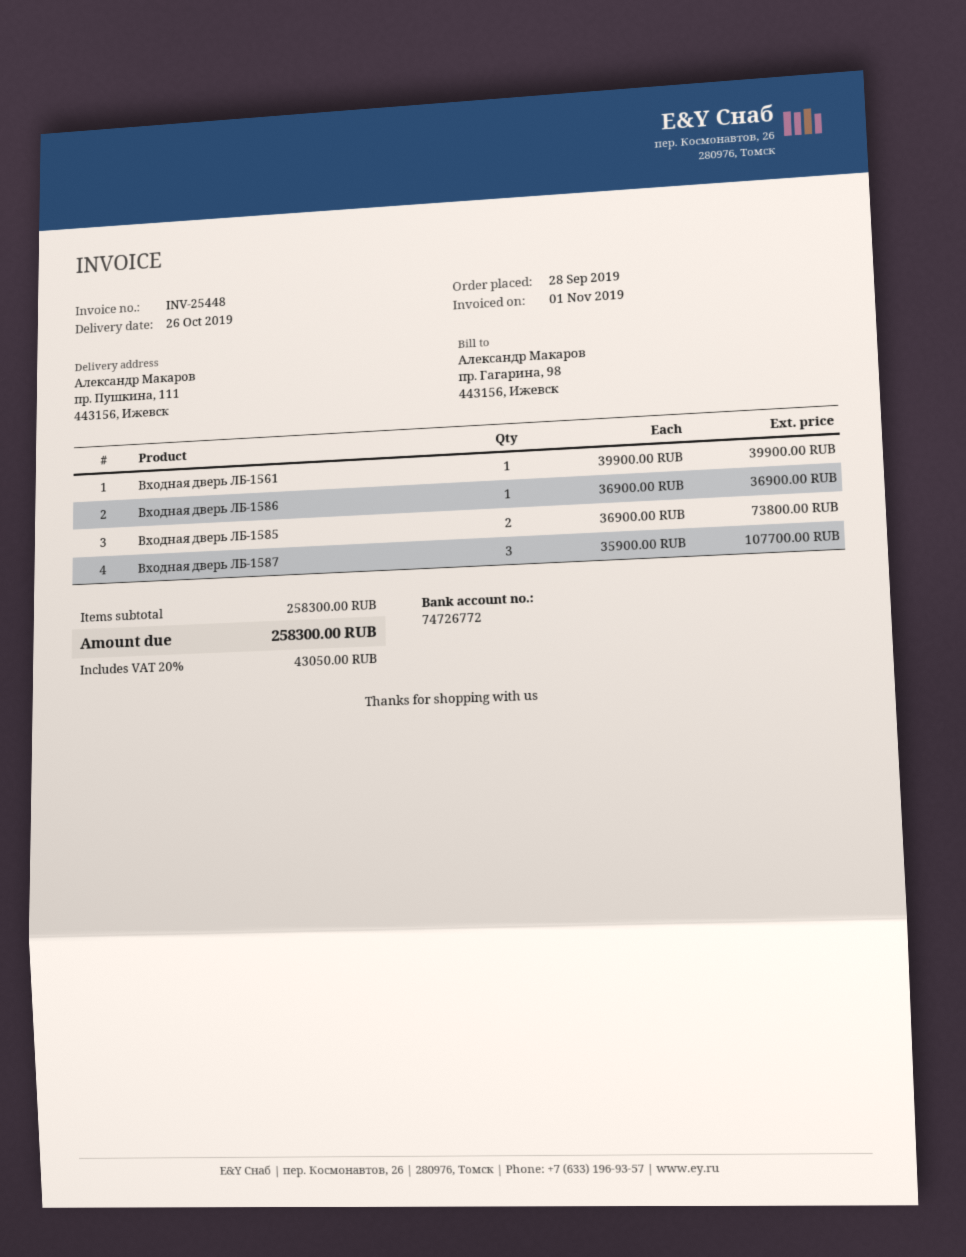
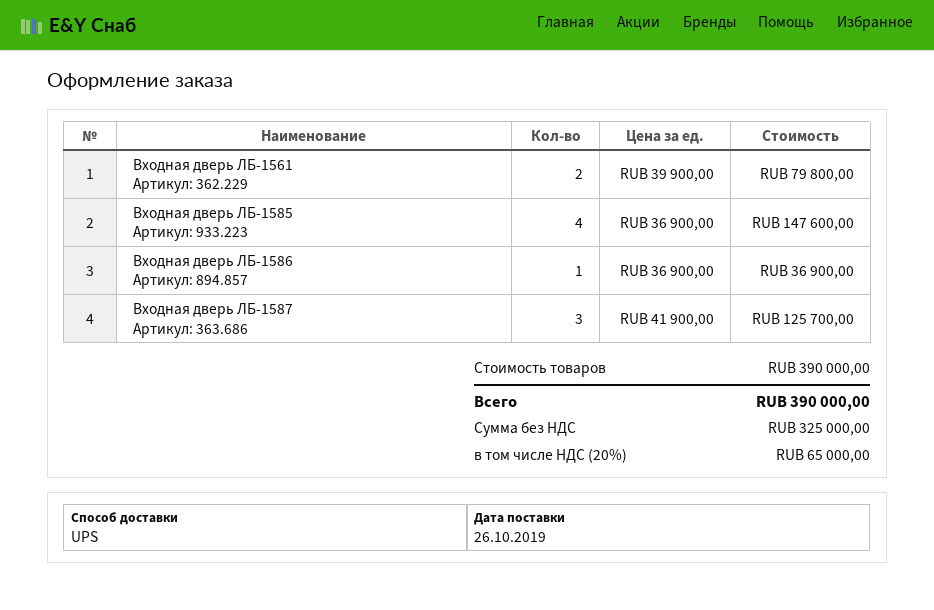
Входная дверь ЛБ-1561: 1 x 39900.00 = 39900.00 -> 2 x 39900.00 = 79800.00
Входная дверь ЛБ-1585: 2 x 36900.00 = 73800.00 -> 4 x 36900.00 = 147600.00
Входная дверь ЛБ-1587: 3 x 35900.00 = 107700.00 -> 3 x 41900.00 = 125700.00
subtotal: 258300.00 -> 390000.00
tax: 20% = 43050.00 -> 20% = 65000.00
total: 258300.00 -> 390000.00

